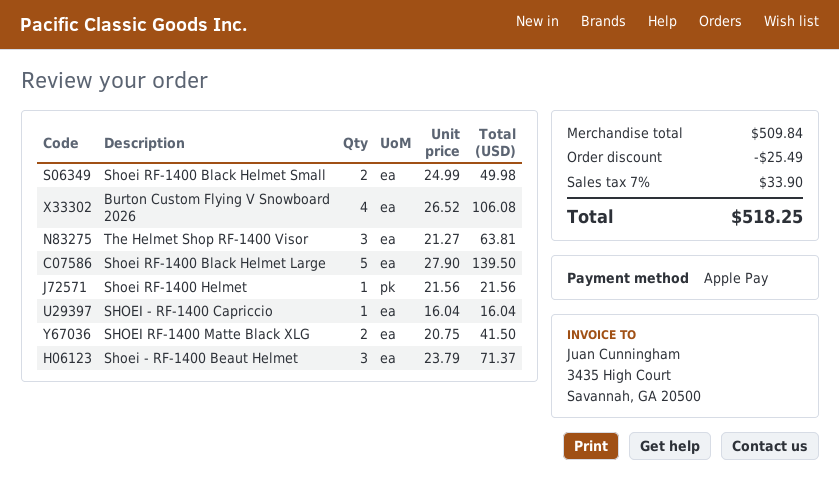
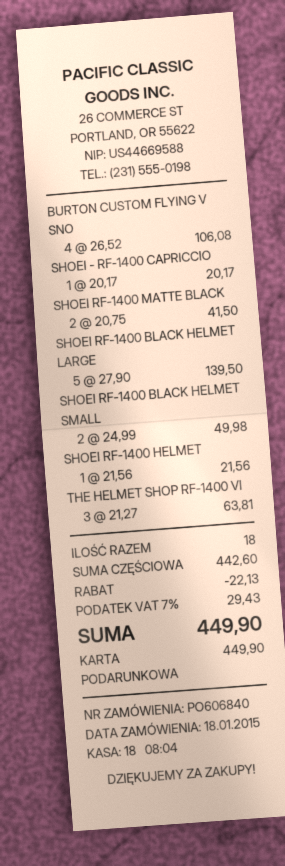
payment method: Apple Pay -> gift card
SHOEI - RF-1400 Capriccio: 1 x 16.04 = 16.04 -> 1 x 20.17 = 20.17
Shoei - RF-1400 Beaut Helmet: 3 x 23.79 = 71.37 -> none
subtotal: 509.84 -> 442.60
discount: 25.49 -> 22.13
tax: 7% = 33.90 -> 7% = 29.43
total: 518.25 -> 449.90

